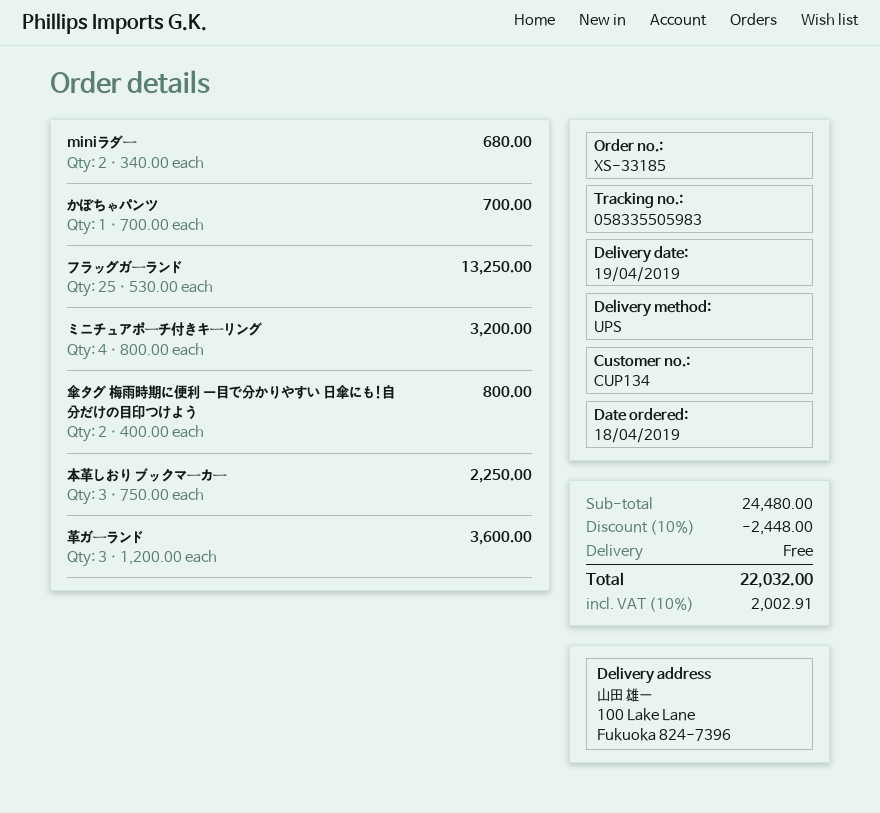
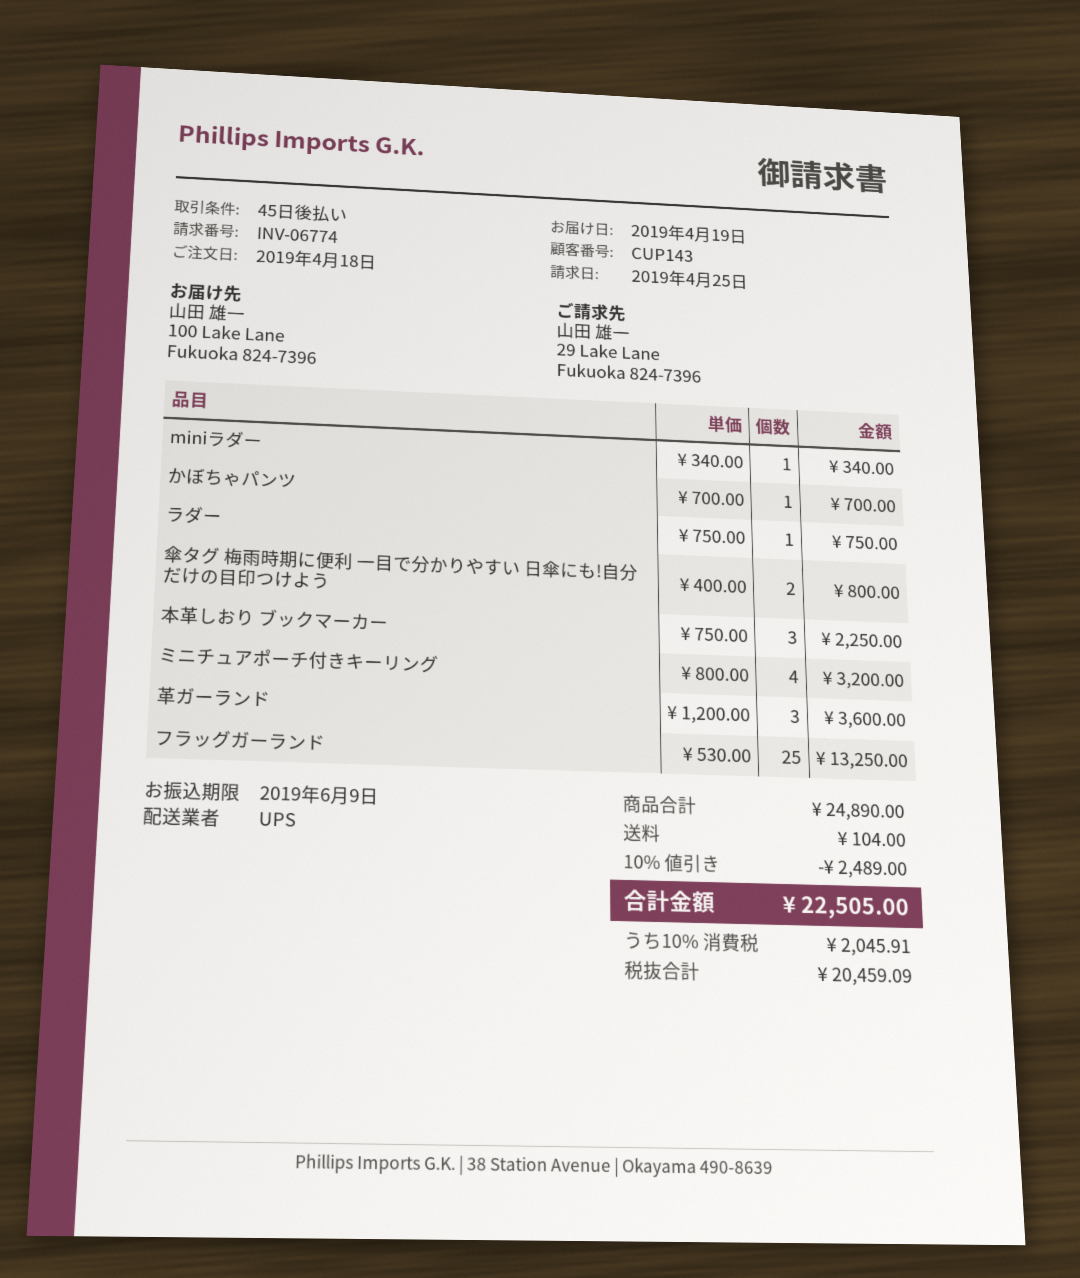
customer number: CUP134 -> CUP143
miniラダー: 2 x 340.00 = 680.00 -> 1 x 340.00 = 340.00
ラダー: none -> 1 x 750.00 = 750.00
subtotal: 24480.00 -> 24890.00
discount: 10% = 2448.00 -> 10% = 2489.00
shipping: 0.00 -> 104.00
tax: 10% = 2002.91 -> 10% = 2045.91
total: 22032.00 -> 22505.00

